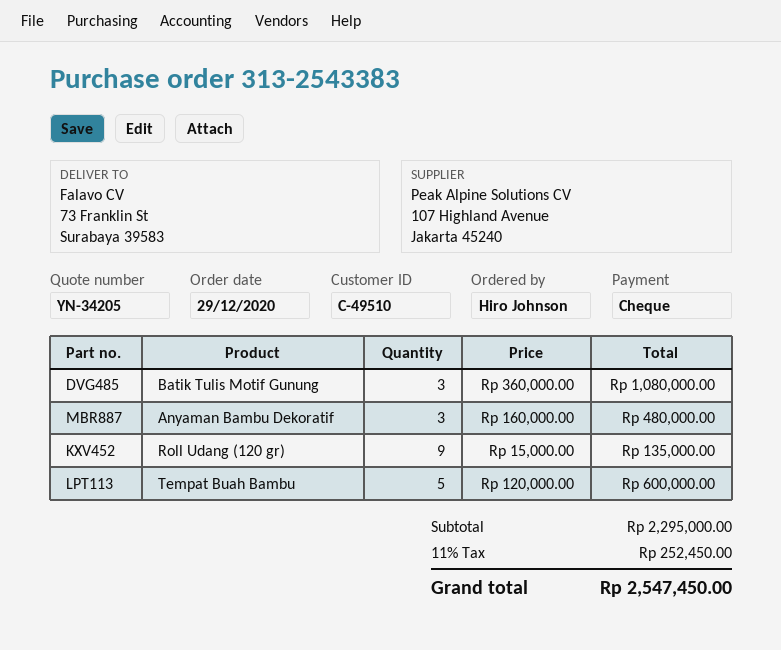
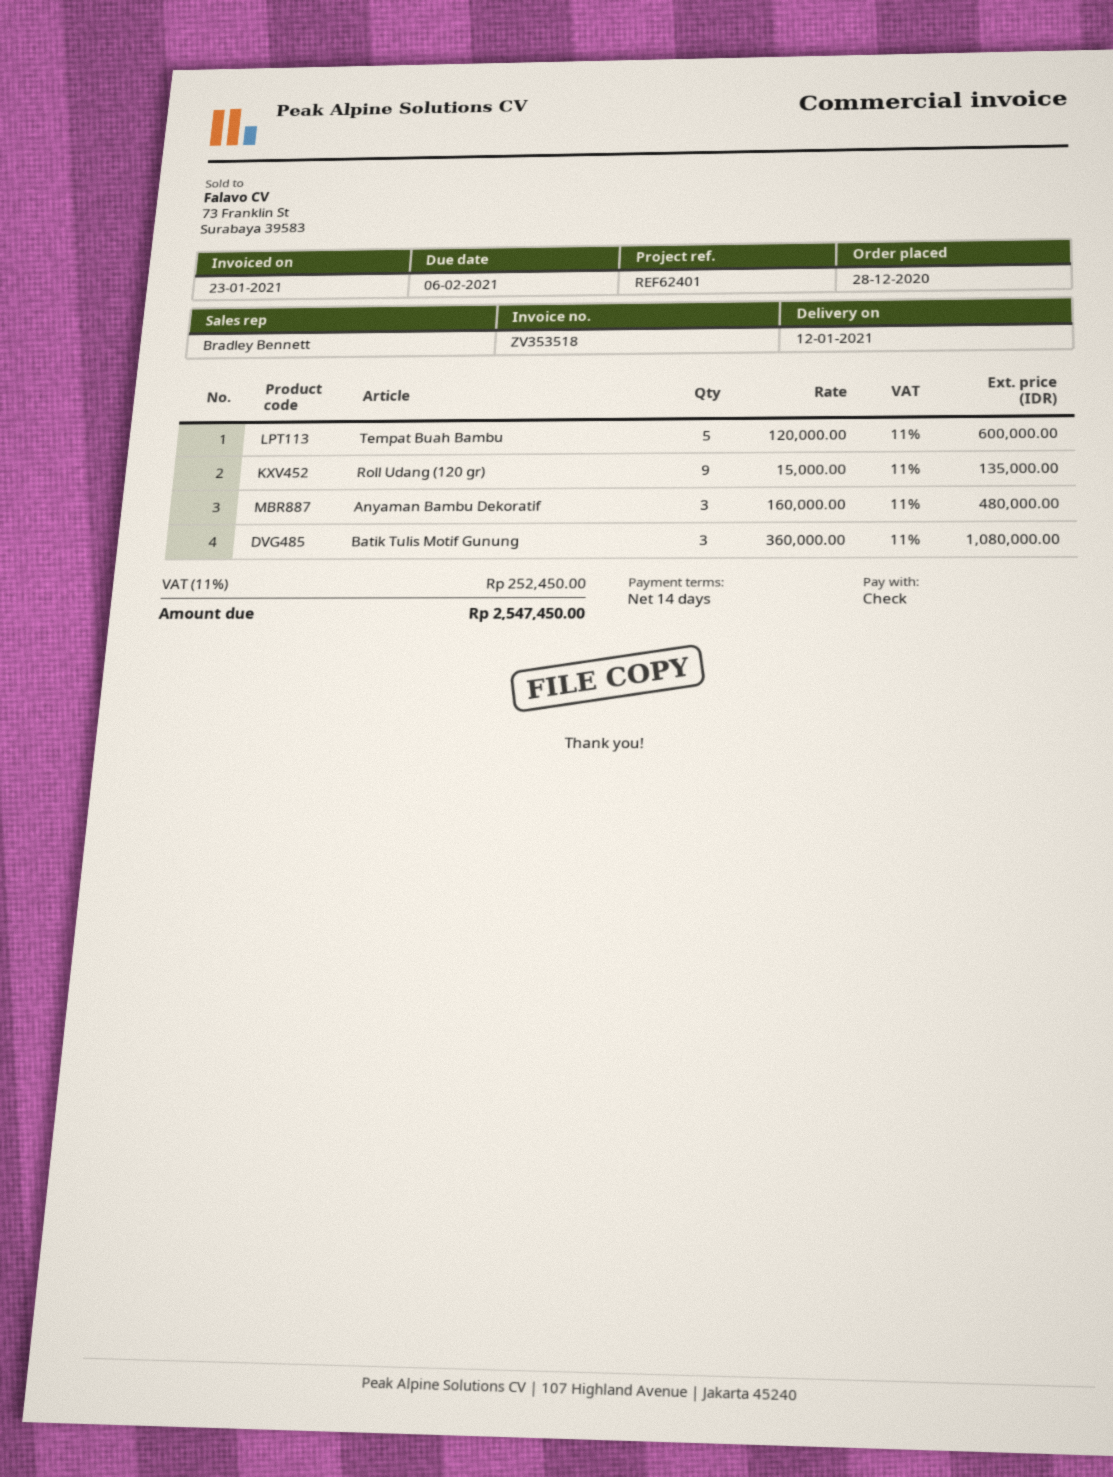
order date: 2020-12-29 -> 2020-12-28

